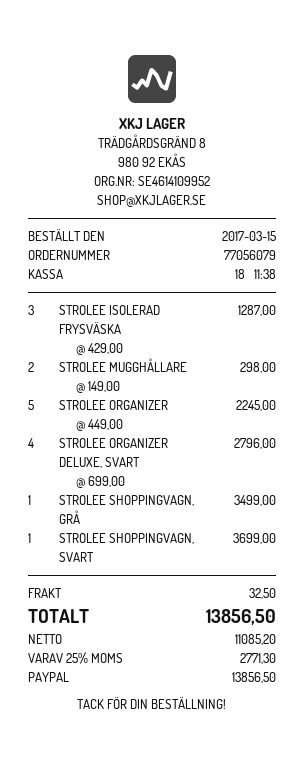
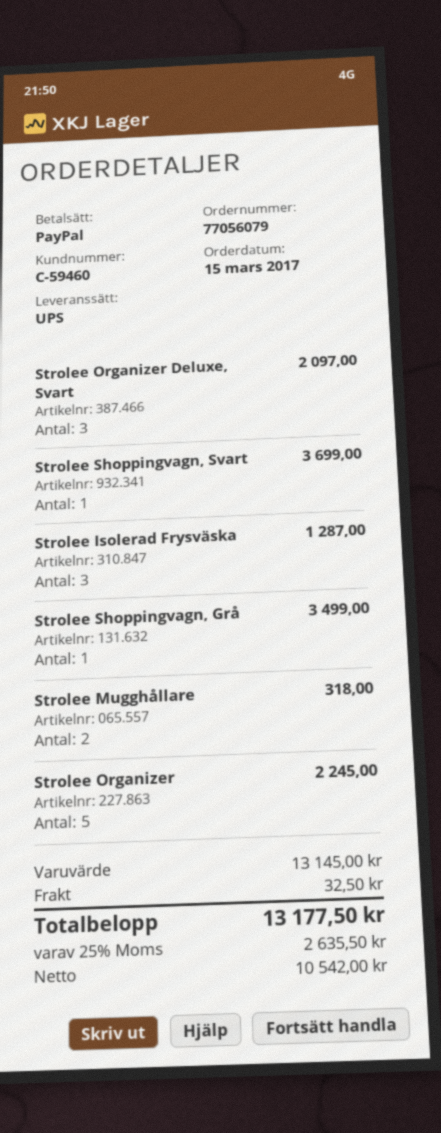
STROLEE MUGGHÅLLARE: 2 for 298.00 -> 2 for 318.00
STROLEE ORGANIZER DELUXE, SVART: 4 for 2796.00 -> 3 for 2097.00
net: 11085.20 -> 10542.00
tax: 25% = 2771.30 -> 25% = 2635.50
total: 13856.50 -> 13177.50

